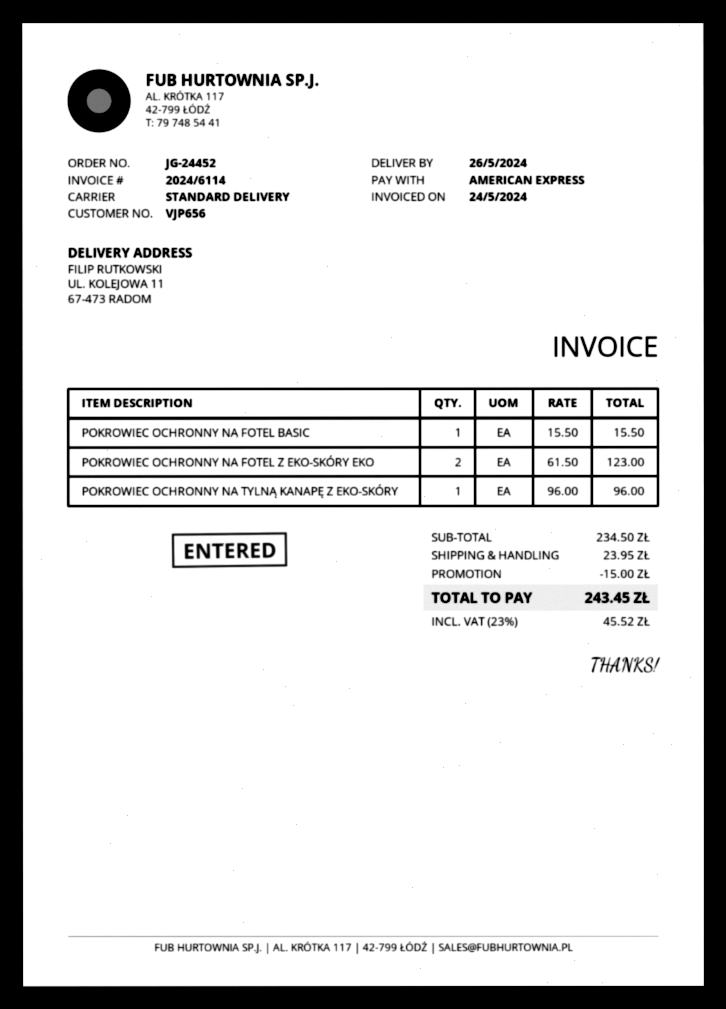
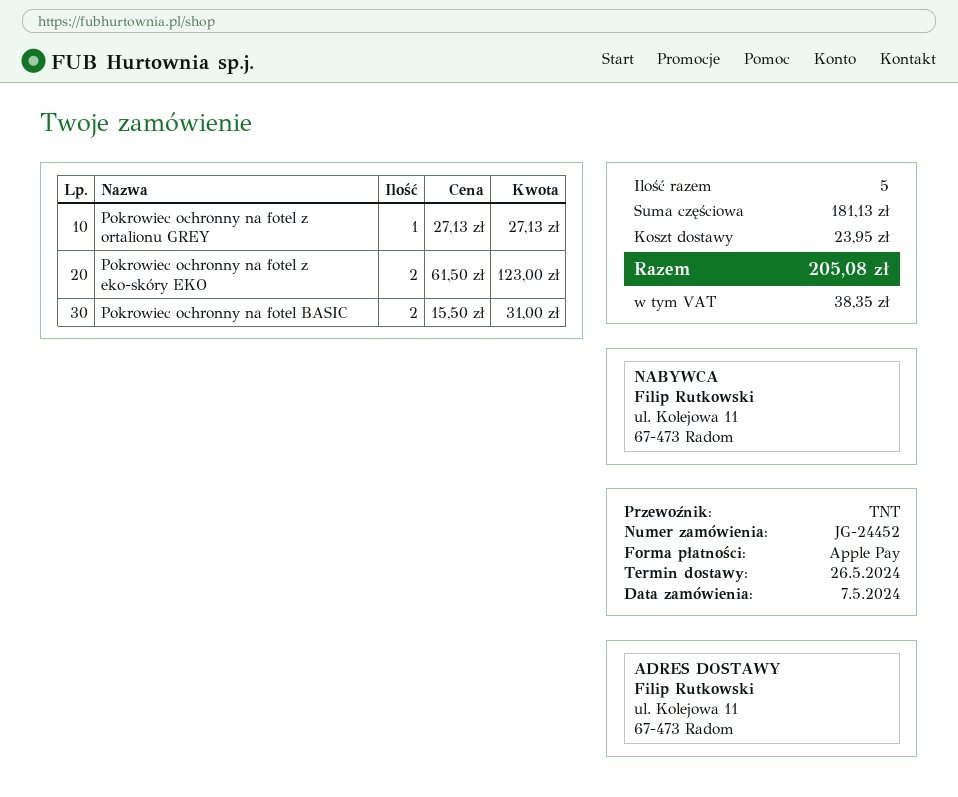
payment method: American Express -> Apple Pay
shipping method: standard -> TNT
POKROWIEC OCHRONNY NA FOTEL BASIC: 1 x 15.50 = 15.50 -> 2 x 15.50 = 31.00
POKROWIEC OCHRONNY NA TYLNĄ KANAPĘ Z EKO-SKÓRY: 1 x 96.00 = 96.00 -> none
Pokrowiec ochronny na fotel z ortalionu GREY: none -> 1 x 27.13 = 27.13
subtotal: 234.50 -> 181.13
discount: 15.00 -> none
tax: 45.52 -> 38.35
total: 243.45 -> 205.08

